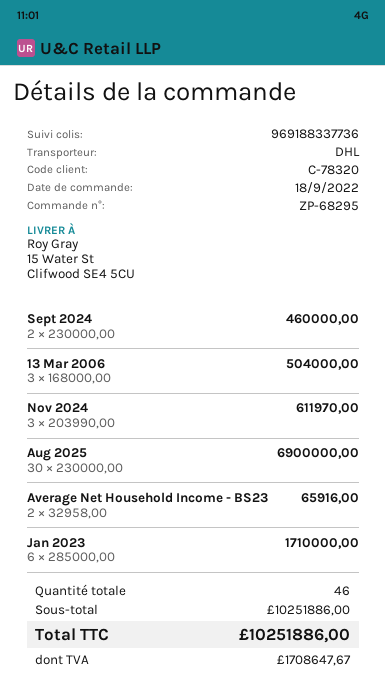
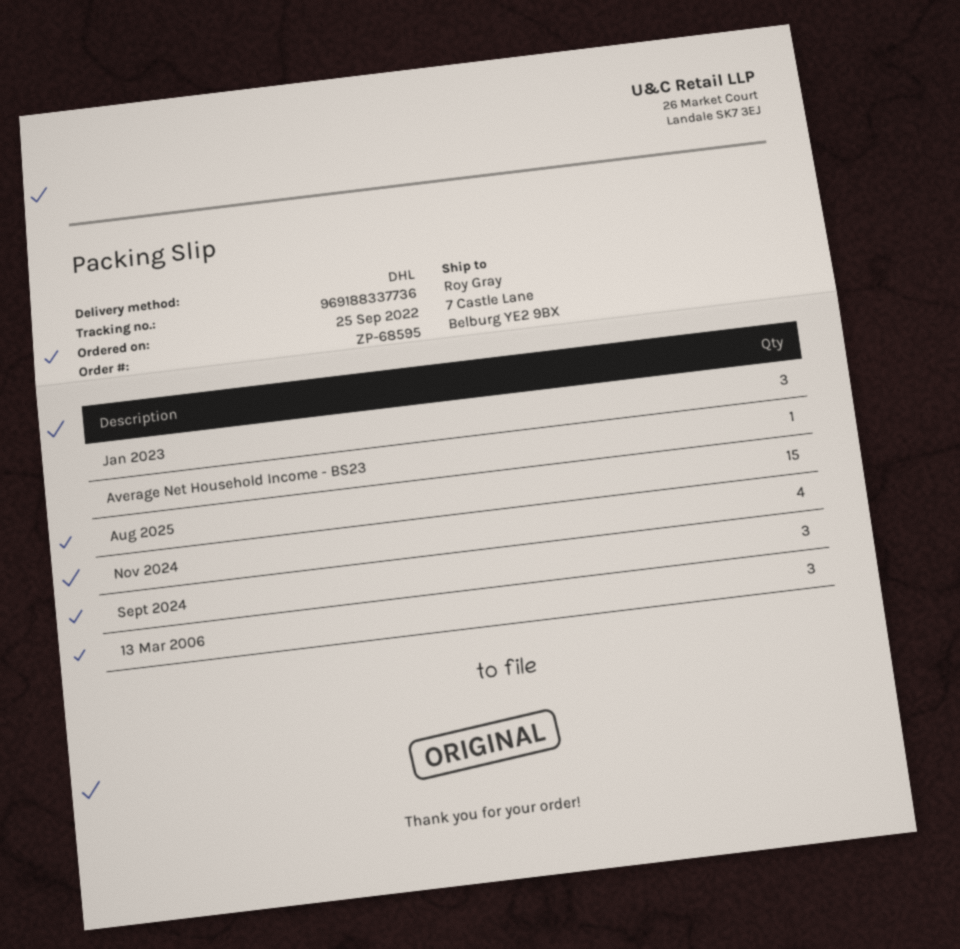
order number: ZP-68295 -> ZP-68595
order date: 2022-09-18 -> 2022-09-25
ship to: 15 Water St, Clifwood SE4 5CU -> 7 Castle Lane, Belburg YE2 9BX
Sept 2024: 2 -> 3
Nov 2024: 3 -> 4
Aug 2025: 30 -> 15
Average Net Household Income - BS23: 2 -> 1
Jan 2023: 6 -> 3

